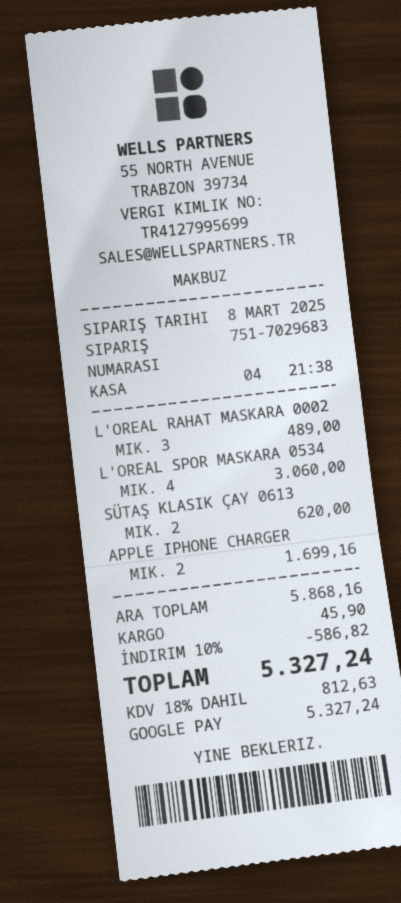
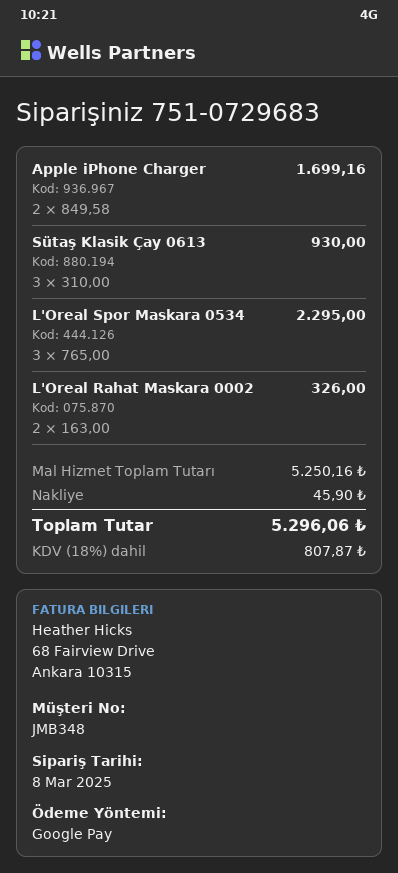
order number: 751-7029683 -> 751-0729683
L'OREAL RAHAT MASKARA 0002: 3 for 489.00 -> 2 for 326.00
L'OREAL SPOR MASKARA 0534: 4 for 3060.00 -> 3 for 2295.00
SÜTAŞ KLASIK ÇAY 0613: 2 for 620.00 -> 3 for 930.00
subtotal: 5868.16 -> 5250.16
discount: 10% = 586.82 -> none
tax: 18% = 812.63 -> 18% = 807.87
total: 5327.24 -> 5296.06

